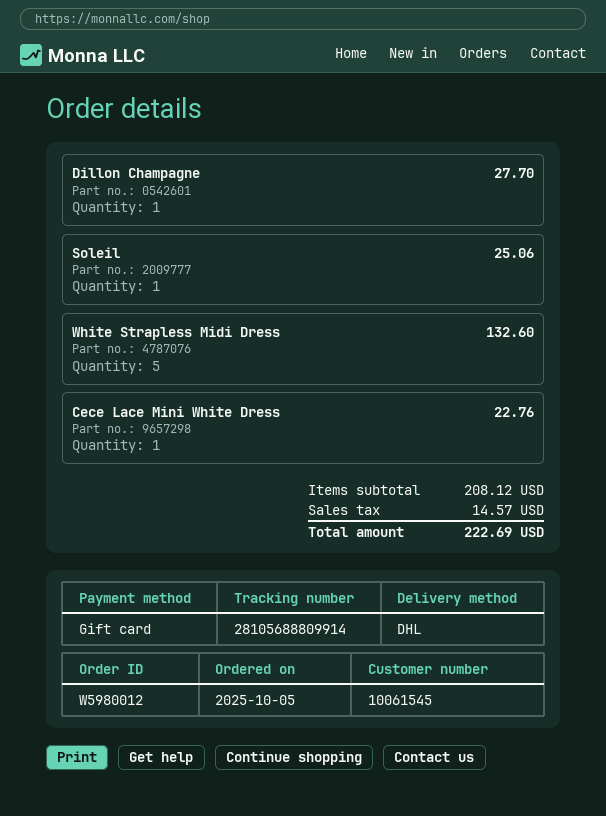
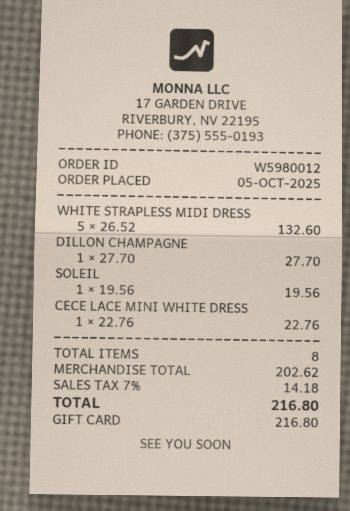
Soleil: 1 for 25.06 -> 1 for 19.56
subtotal: 208.12 -> 202.62
tax: 14.57 -> 14.18
total: 222.69 -> 216.80

